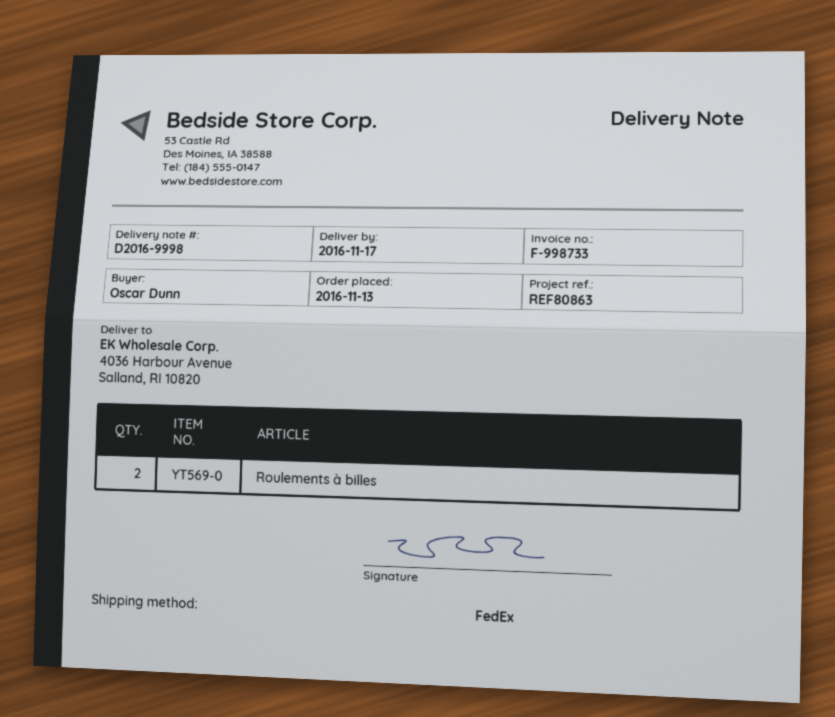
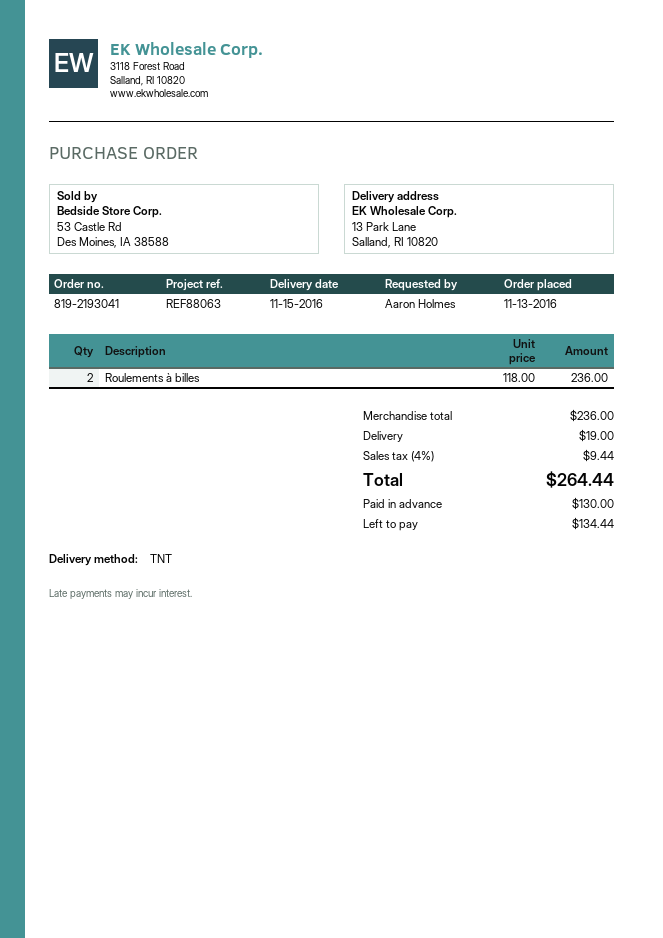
delivery date: 2016-11-17 -> 2016-11-15
reference: REF80863 -> REF88063
ordered by: Oscar Dunn -> Aaron Holmes
shipping method: FedEx -> TNT
ship to: 4036 Harbour Avenue, Salland, RI 10820 -> 13 Park Lane, Salland, RI 10820

